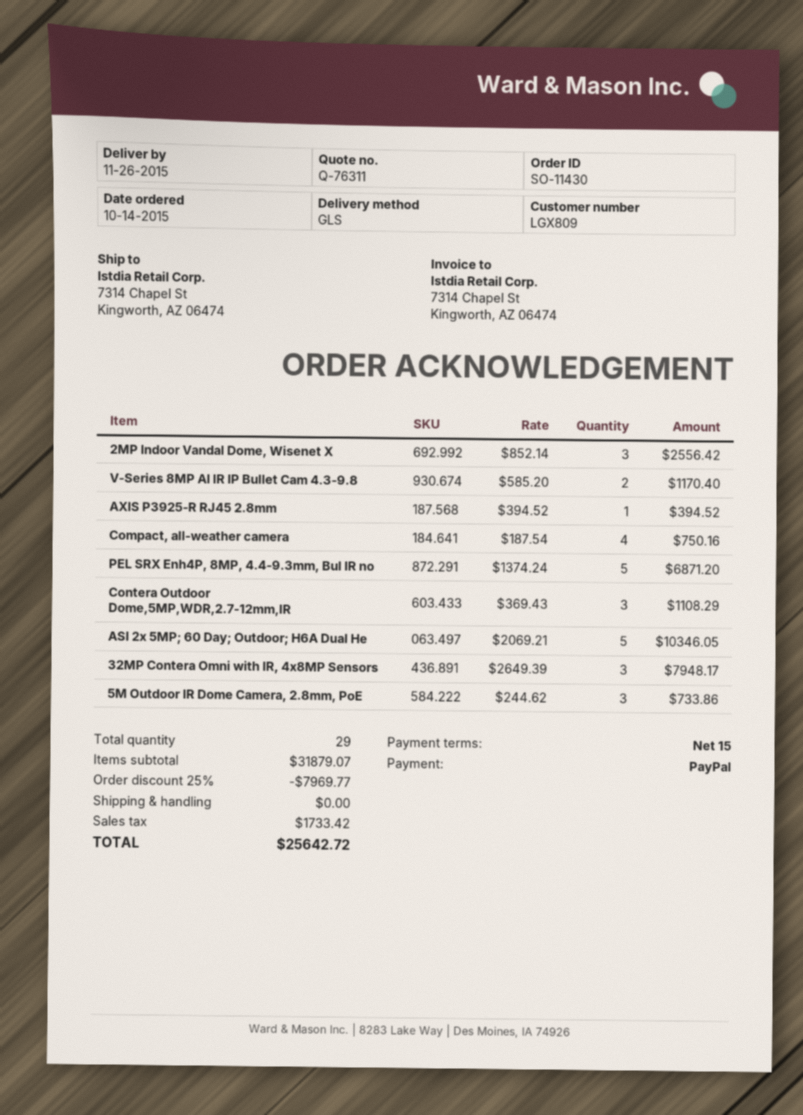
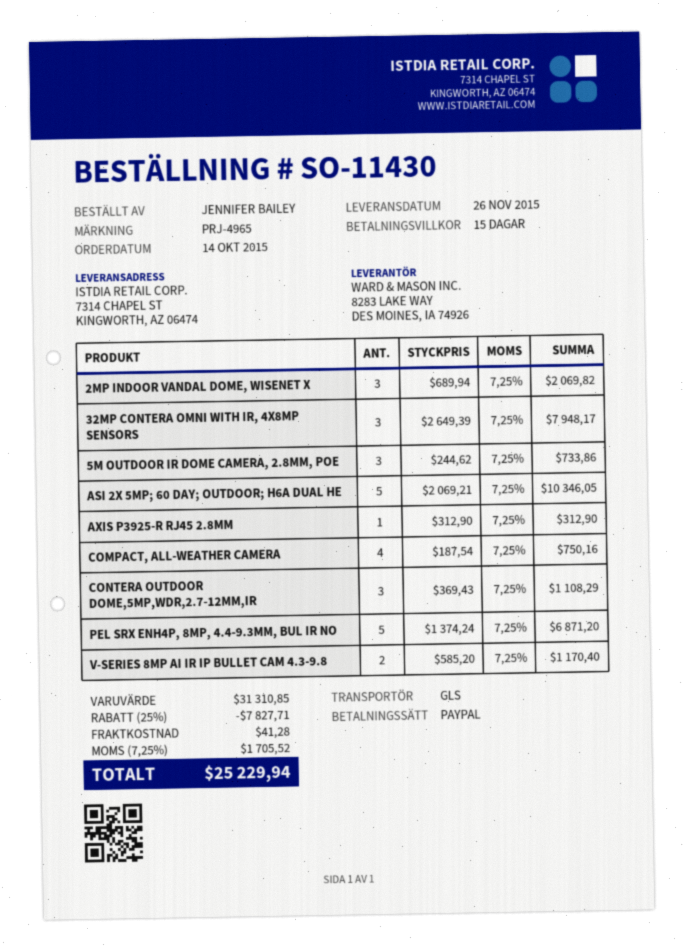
2MP Indoor Vandal Dome, Wisenet X: 3 x 852.14 = 2556.42 -> 3 x 689.94 = 2069.82
AXIS P3925-R RJ45 2.8mm: 1 x 394.52 = 394.52 -> 1 x 312.90 = 312.90
subtotal: 31879.07 -> 31310.85
discount: 25% = 7969.77 -> 25% = 7827.71
shipping: 0.00 -> 41.28
tax: 1733.42 -> 1705.52
total: 25642.72 -> 25229.94

